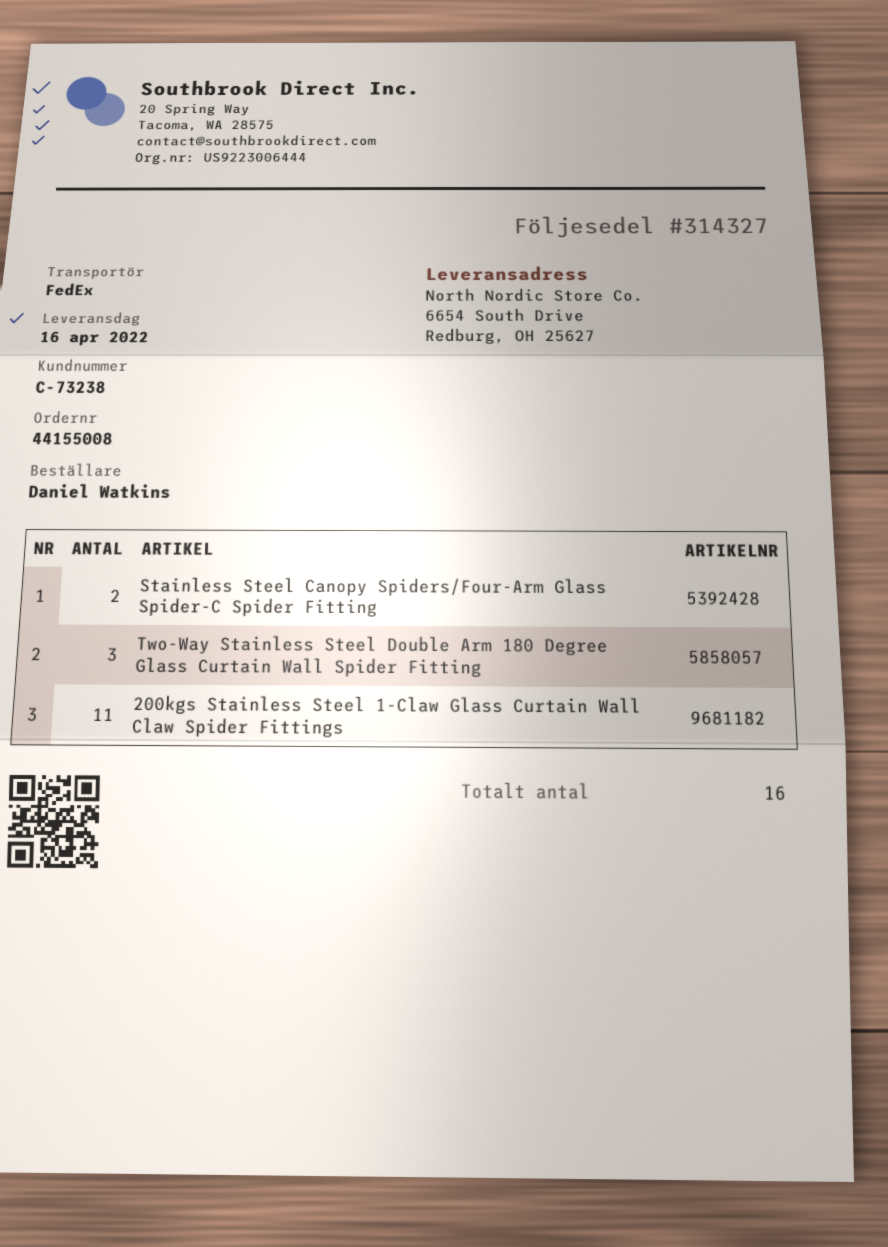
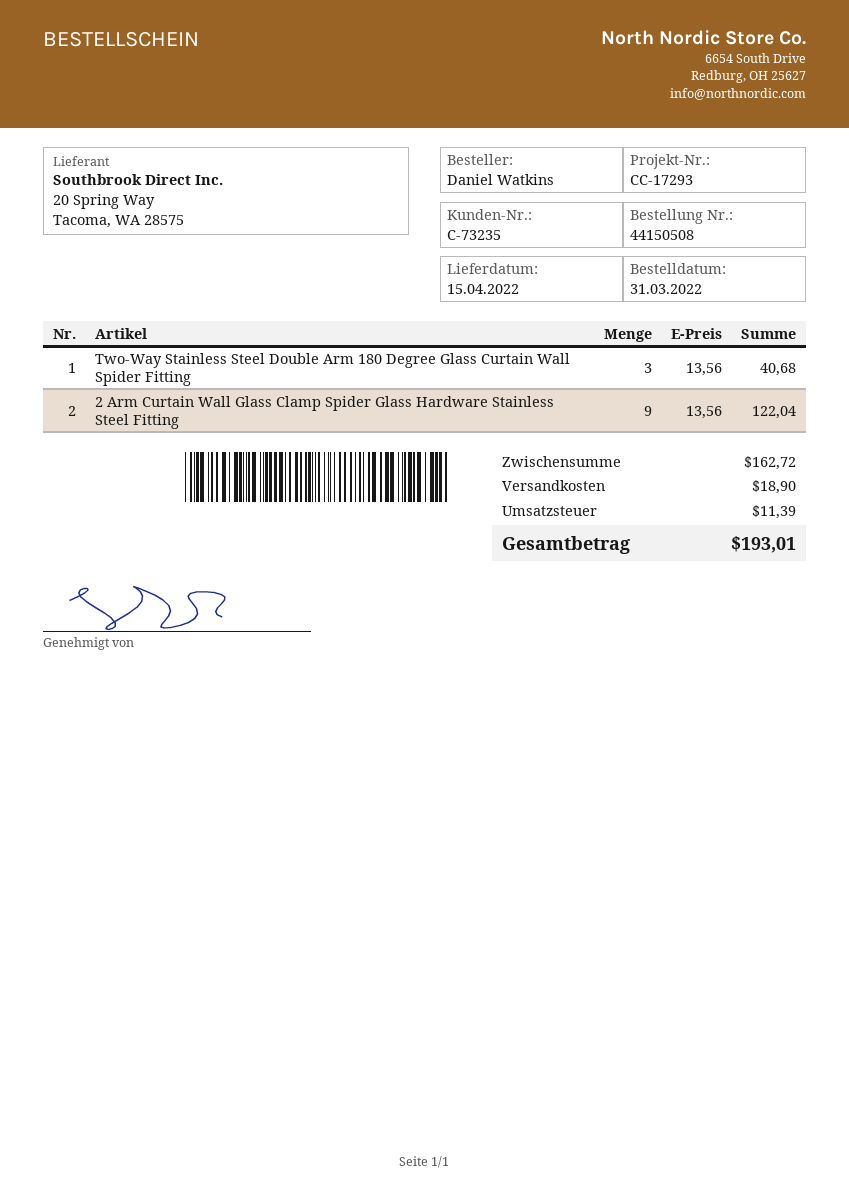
order number: 44155008 -> 44150508
delivery date: 2022-04-16 -> 2022-04-15
customer number: C-73238 -> C-73235
Stainless Steel Canopy Spiders/Four-Arm Glass Spider-C Spider Fitting: 2 -> none
200kgs Stainless Steel 1-Claw Glass Curtain Wall Claw Spider Fittings: 11 -> none
2 Arm Curtain Wall Glass Clamp Spider Glass Hardware Stainless Steel Fitting: none -> 9

